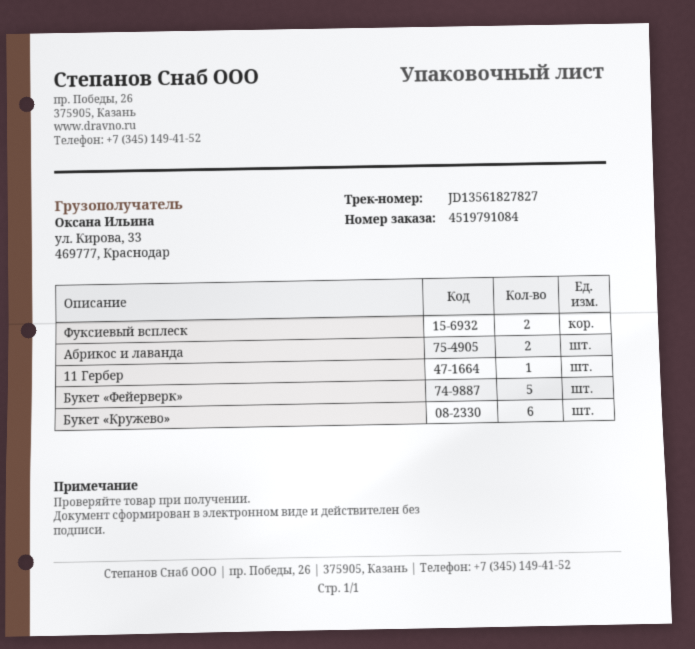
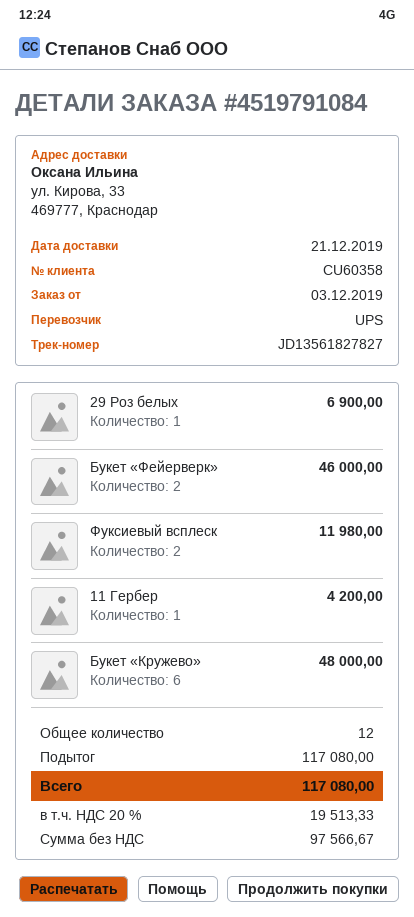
Абрикос и лаванда: 2 -> none
Букет «Фейерверк»: 5 -> 2
29 Роз белых: none -> 1

